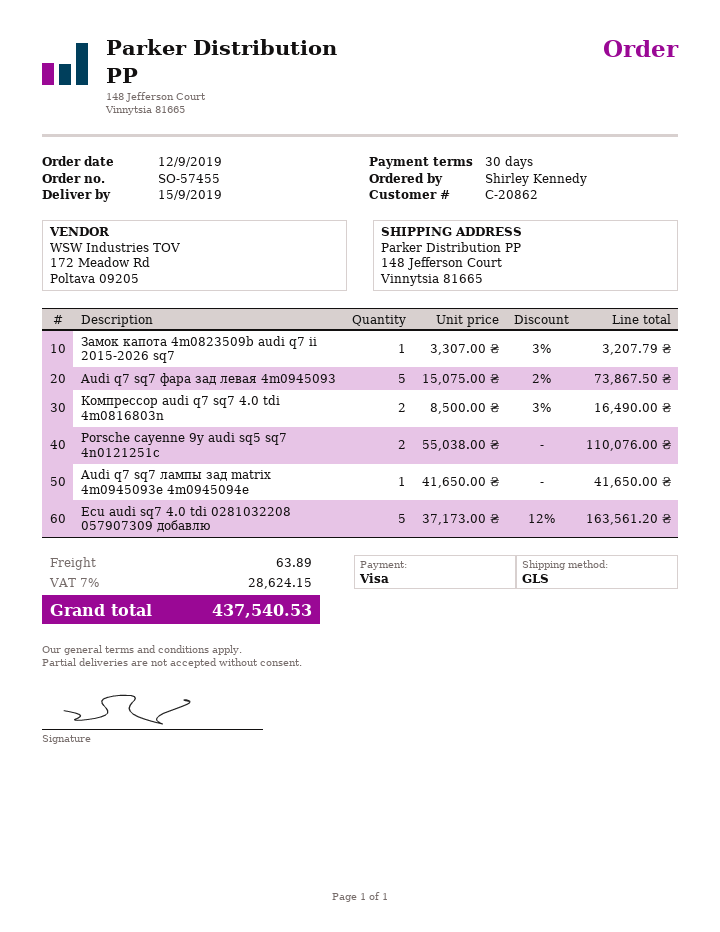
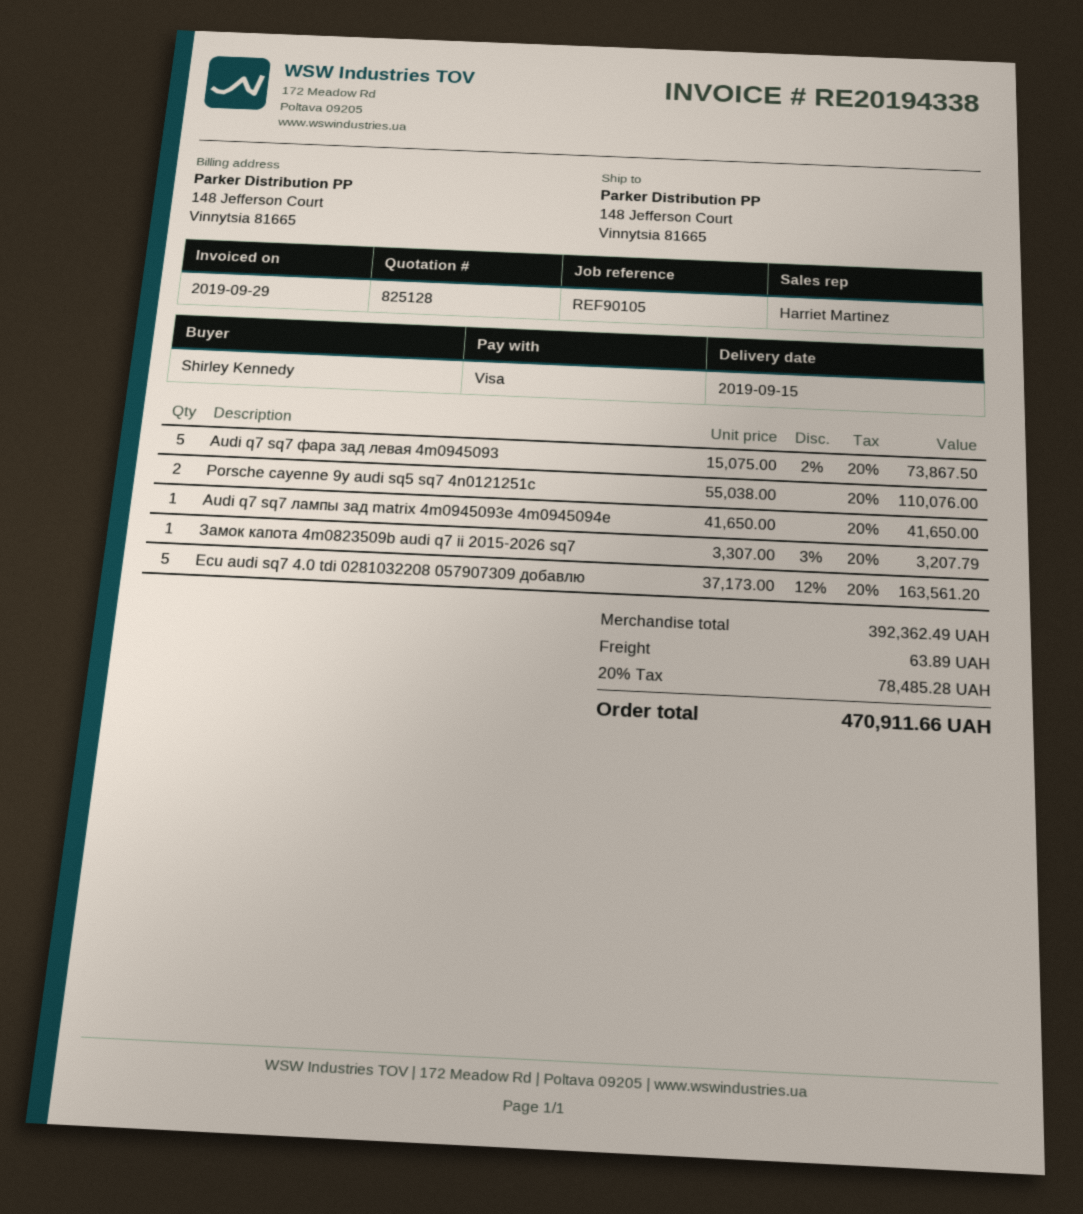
Компрессор audi q7 sq7 4.0 tdi 4m0816803n: 2 x 8500.00 - 3% = 16490.00 -> none
tax: 7% = 28624.15 -> 20% = 78485.28
total: 437540.53 -> 470911.66

